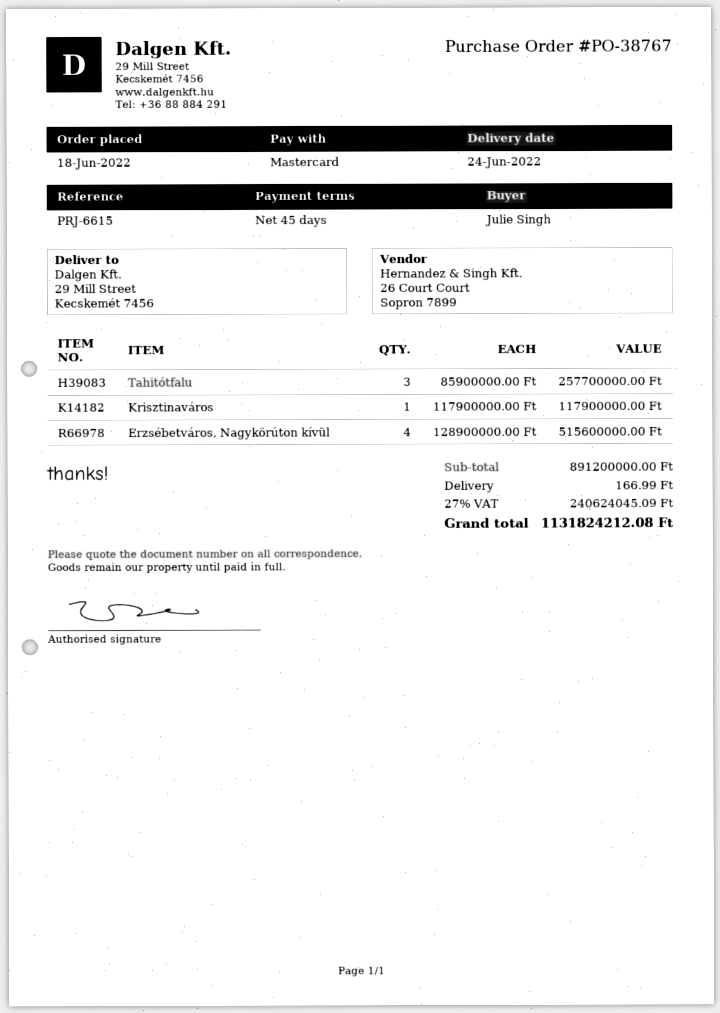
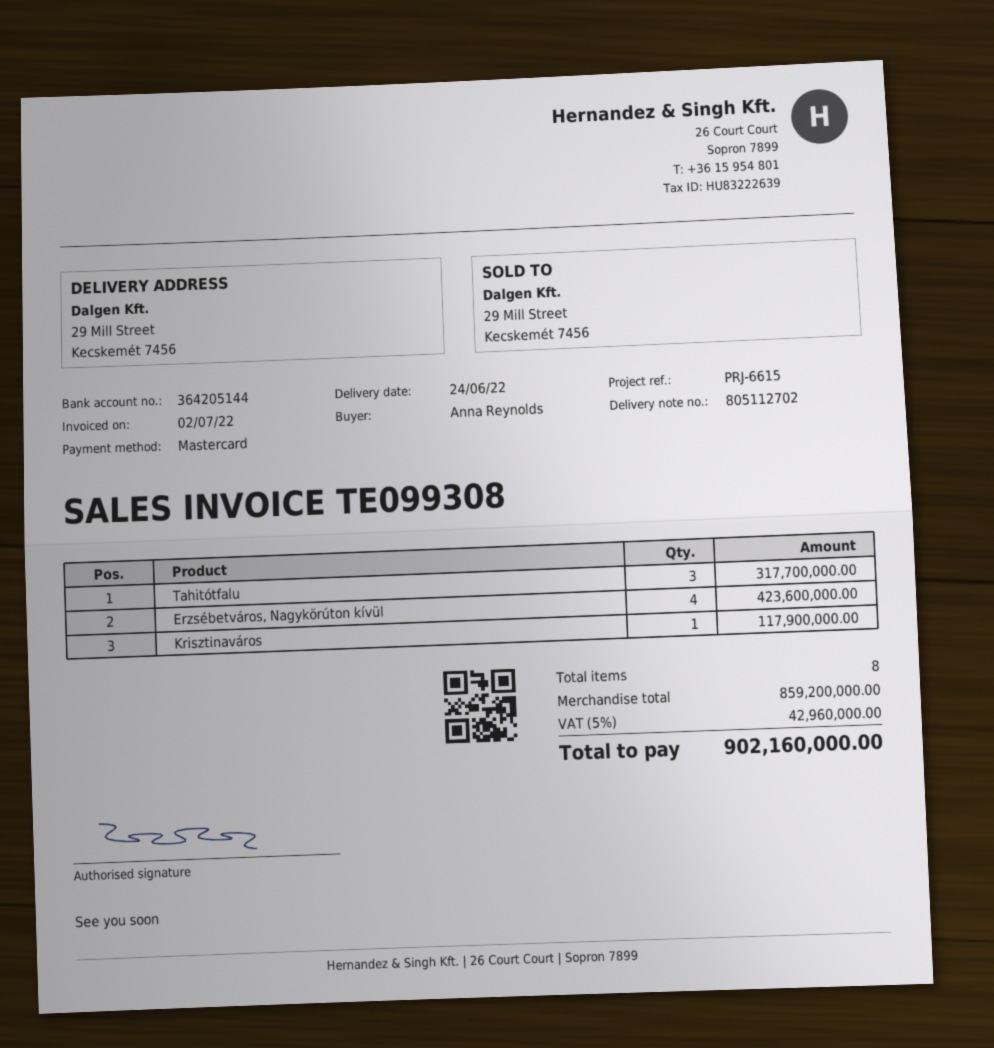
ordered by: Julie Singh -> Anna Reynolds
Tahitótfalu: 3 for 257700000.00 -> 3 for 317700000.00
Erzsébetváros, Nagykörúton kívül: 4 for 515600000.00 -> 4 for 423600000.00
subtotal: 891200000.00 -> 859200000.00
shipping: 166.99 -> none
tax: 27% = 240624045.09 -> 5% = 42960000.00
total: 1131824212.08 -> 902160000.00

